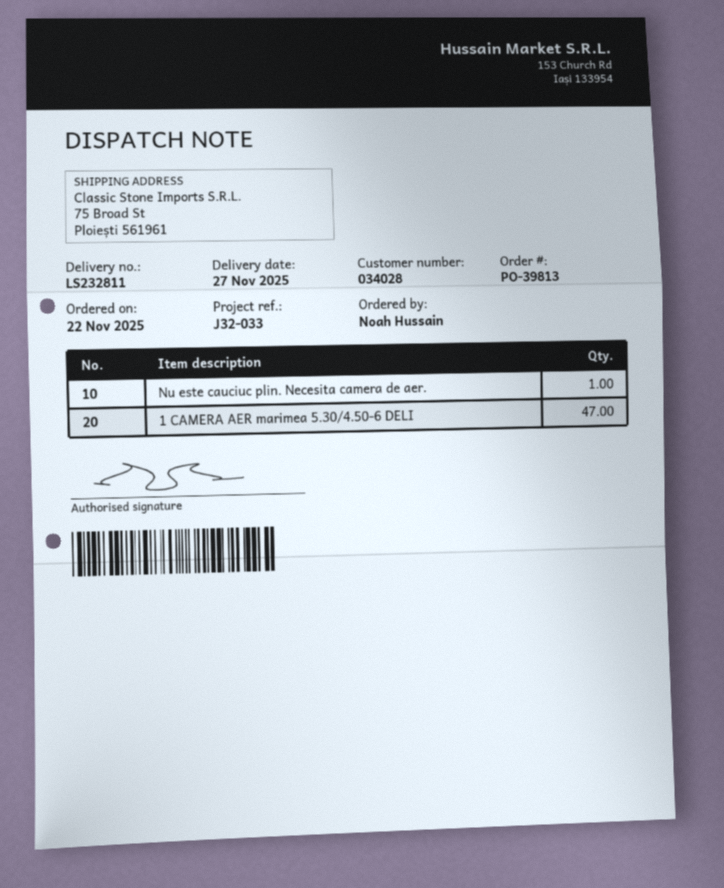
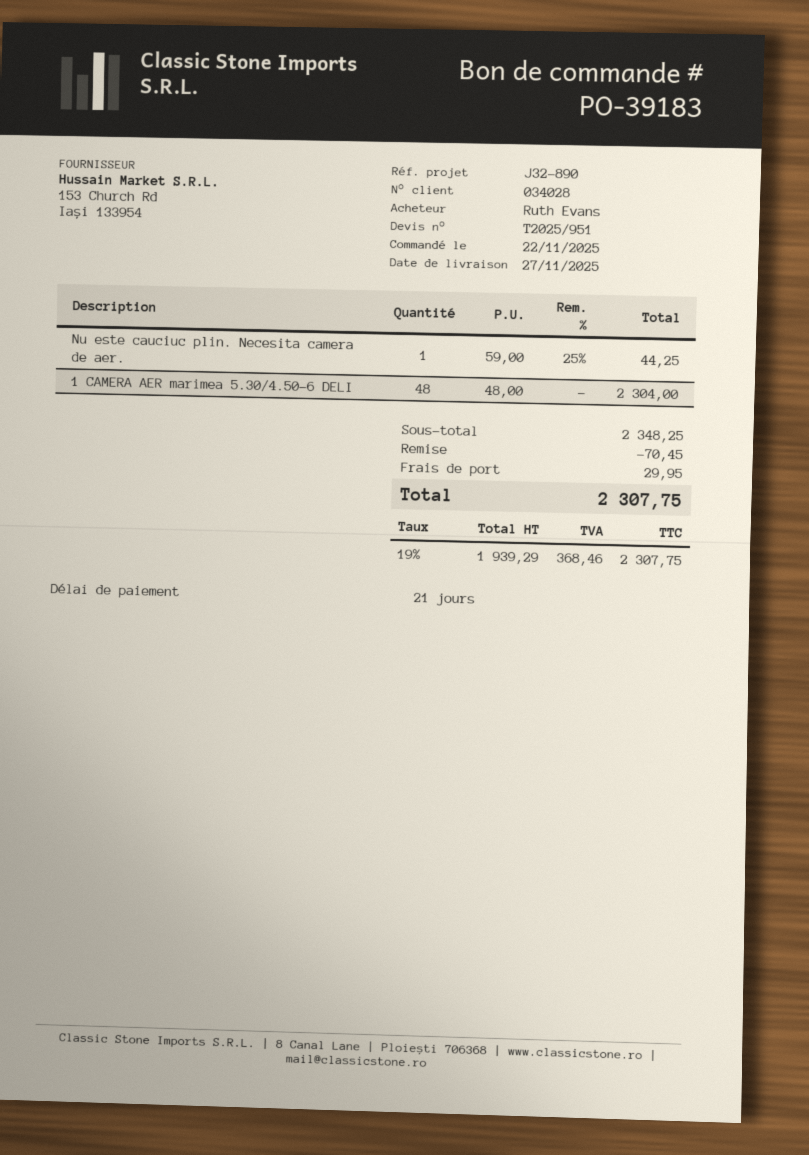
order number: PO-39813 -> PO-39183
reference: J32-033 -> J32-890
ordered by: Noah Hussain -> Ruth Evans
1 CAMERA AER marimea 5.30/4.50-6 DELI: 47 -> 48

